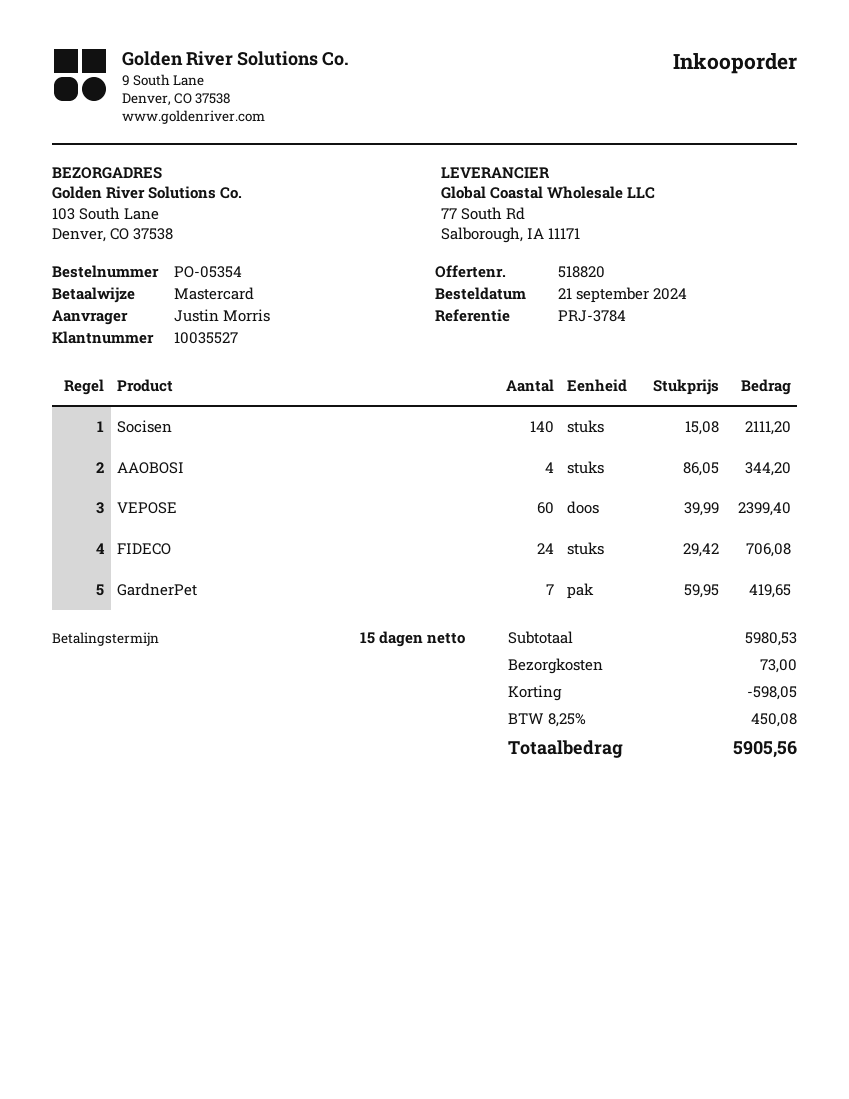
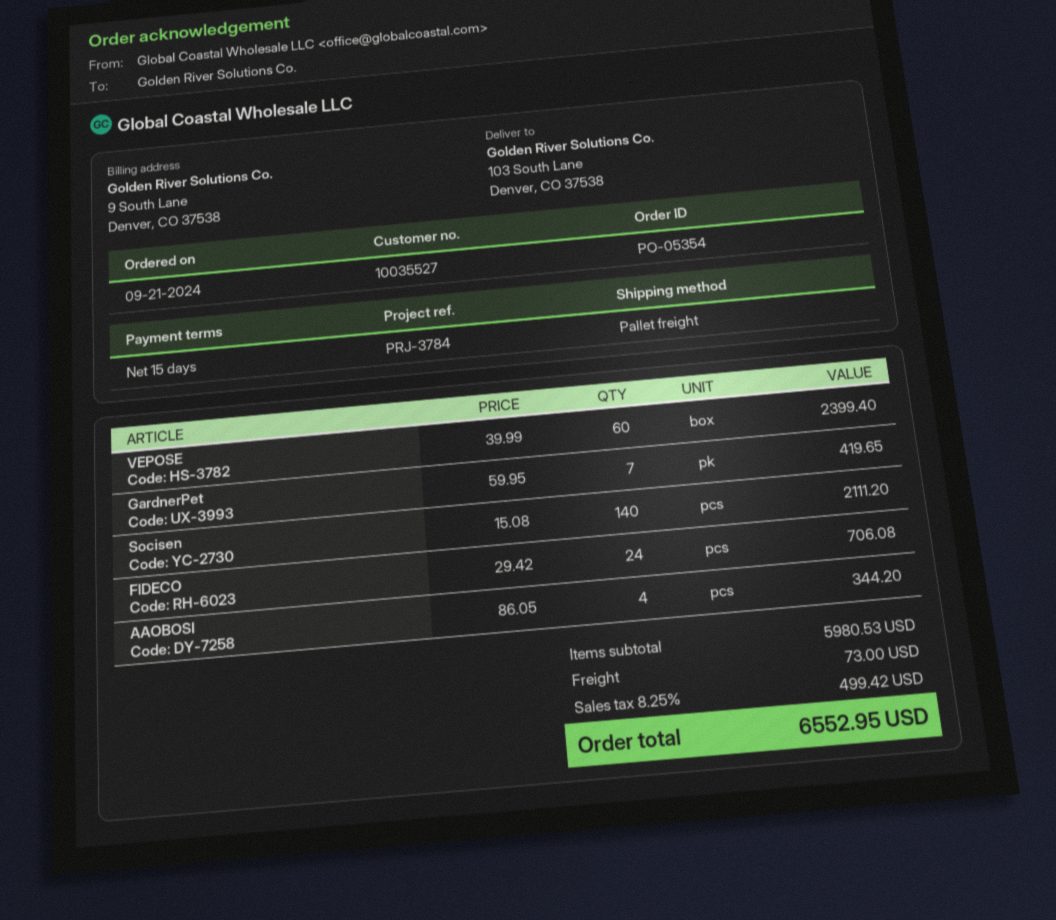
discount: 598.05 -> none
tax: 8.25% = 450.08 -> 8.25% = 499.42
total: 5905.56 -> 6552.95

